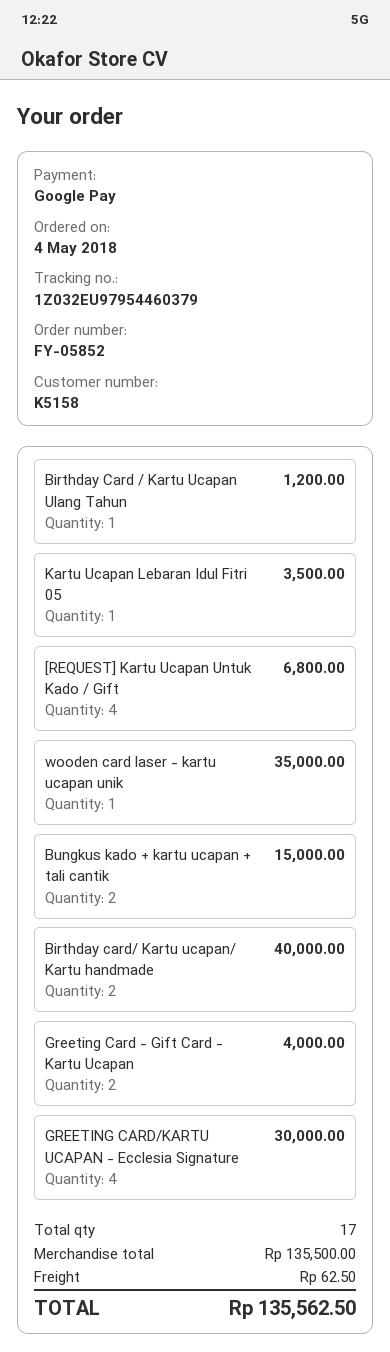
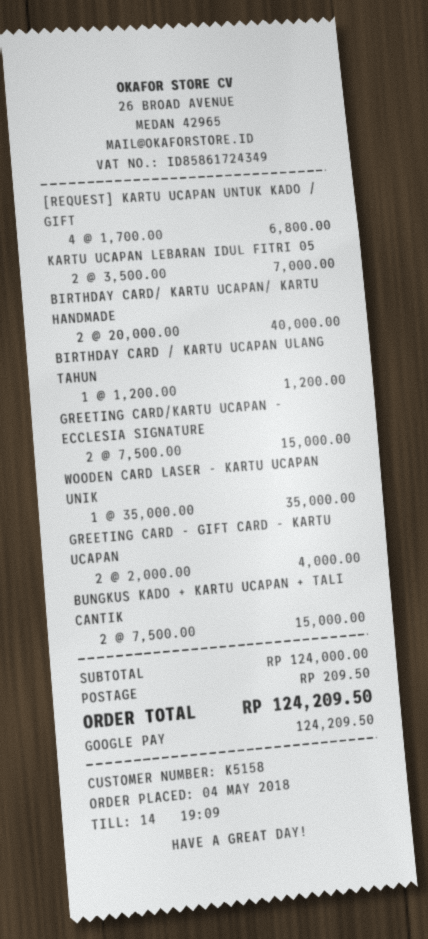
Kartu Ucapan Lebaran Idul Fitri 05: 1 for 3500.00 -> 2 for 7000.00
GREETING CARD/KARTU UCAPAN - Ecclesia Signature: 4 for 30000.00 -> 2 for 15000.00
subtotal: 135500.00 -> 124000.00
shipping: 62.50 -> 209.50
total: 135562.50 -> 124209.50

